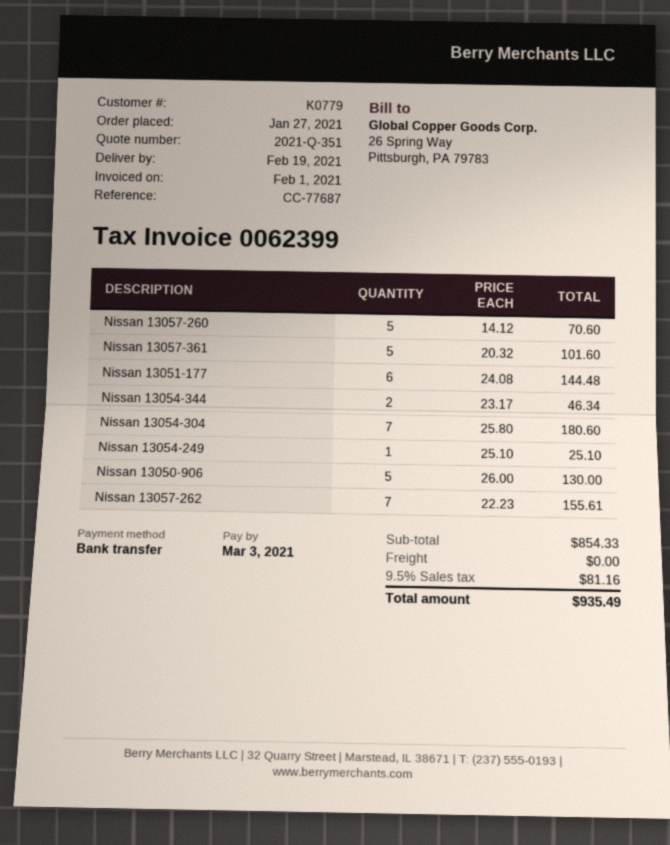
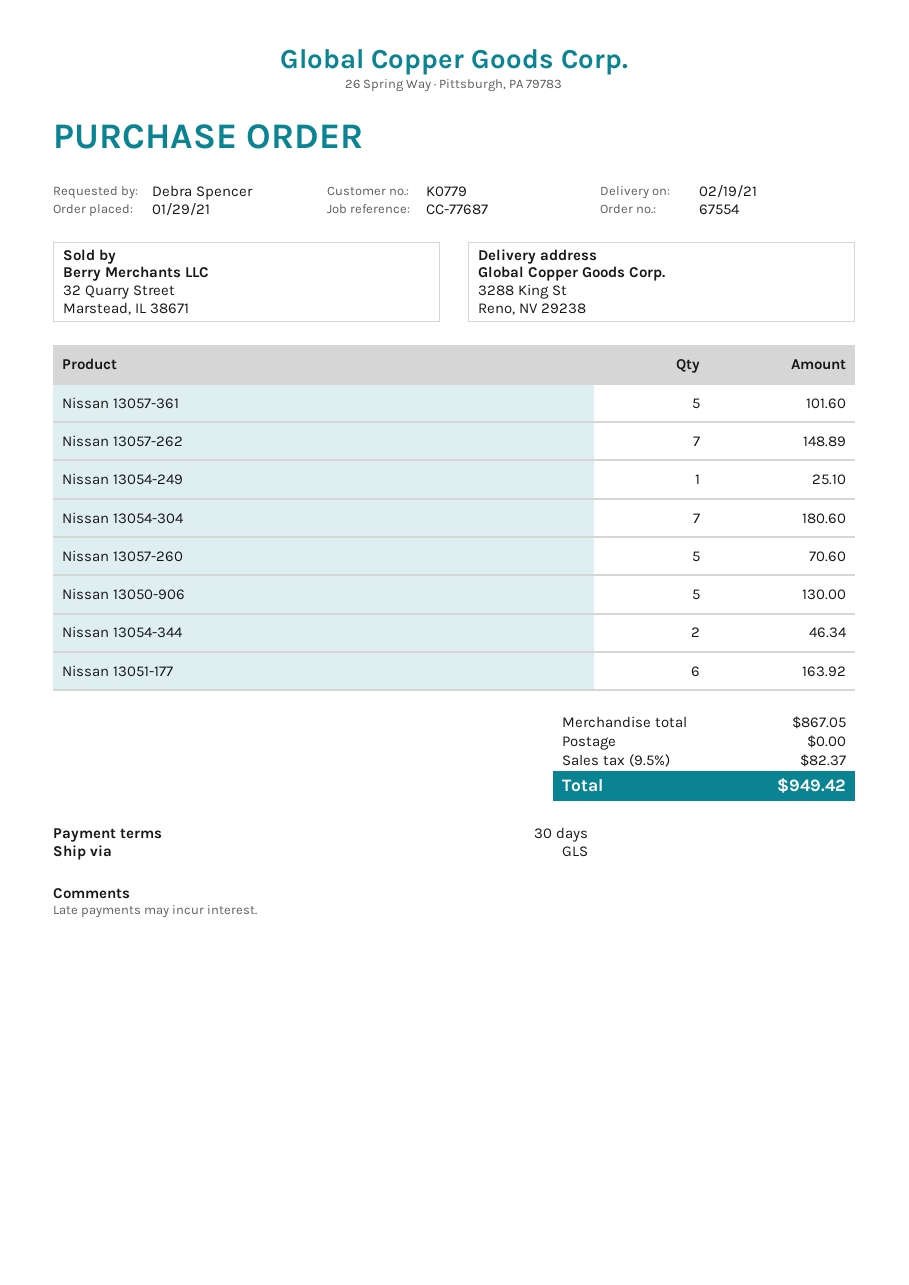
order date: 2021-01-27 -> 2021-01-29
Nissan 13051-177: 6 for 144.48 -> 6 for 163.92
Nissan 13057-262: 7 for 155.61 -> 7 for 148.89
subtotal: 854.33 -> 867.05
tax: 9.5% = 81.16 -> 9.5% = 82.37
total: 935.49 -> 949.42

